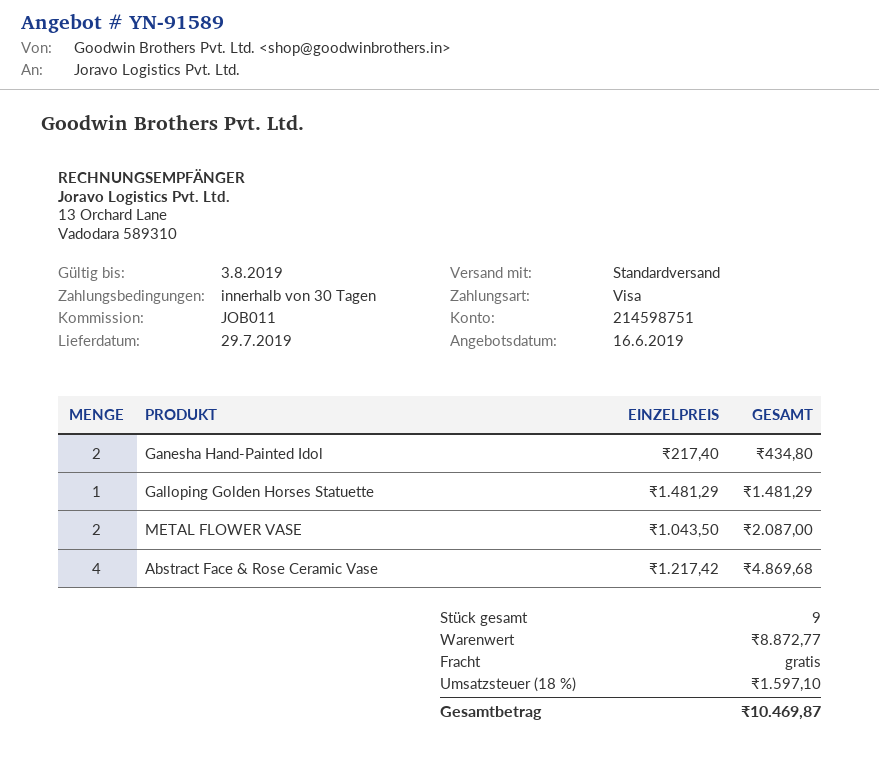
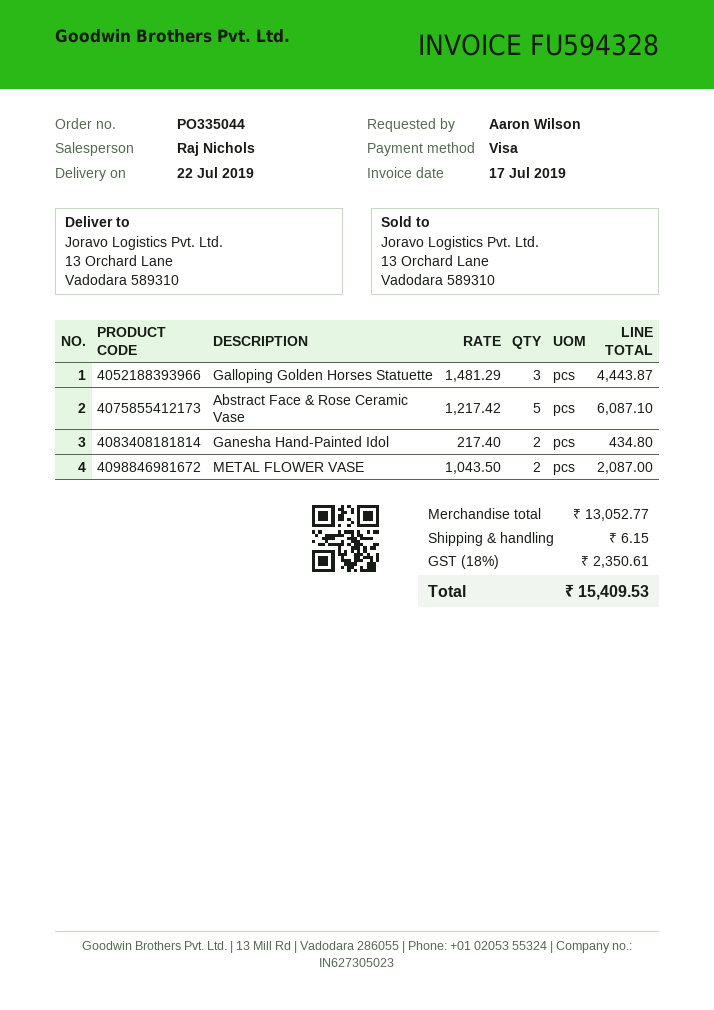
delivery date: 2019-07-29 -> 2019-07-22
Galloping Golden Horses Statuette: 1 x 1481.29 = 1481.29 -> 3 x 1481.29 = 4443.87
Abstract Face & Rose Ceramic Vase: 4 x 1217.42 = 4869.68 -> 5 x 1217.42 = 6087.10
subtotal: 8872.77 -> 13052.77
shipping: 0.00 -> 6.15
tax: 18% = 1597.10 -> 18% = 2350.61
total: 10469.87 -> 15409.53

